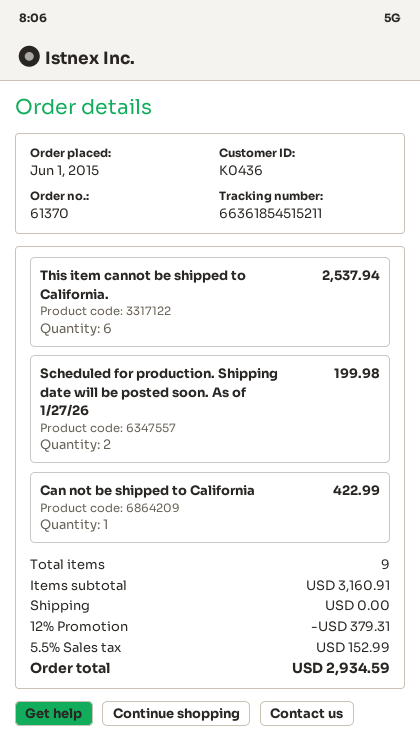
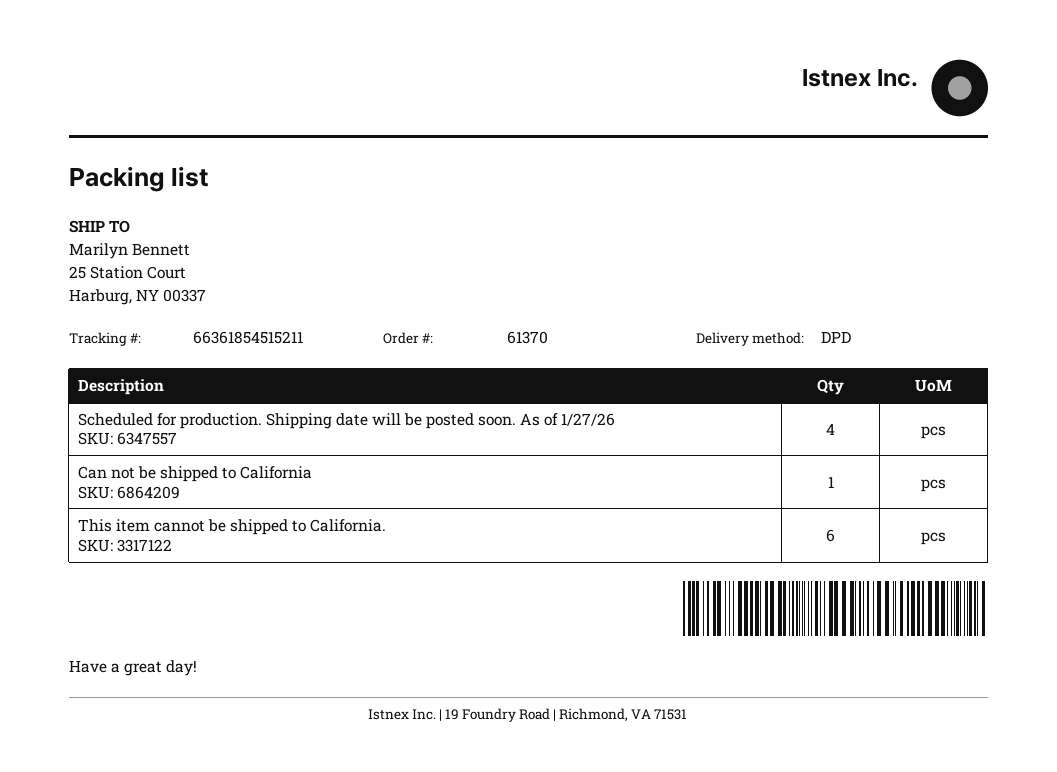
Scheduled for production. Shipping date will be posted soon. As of 1/27/26: 2 -> 4

